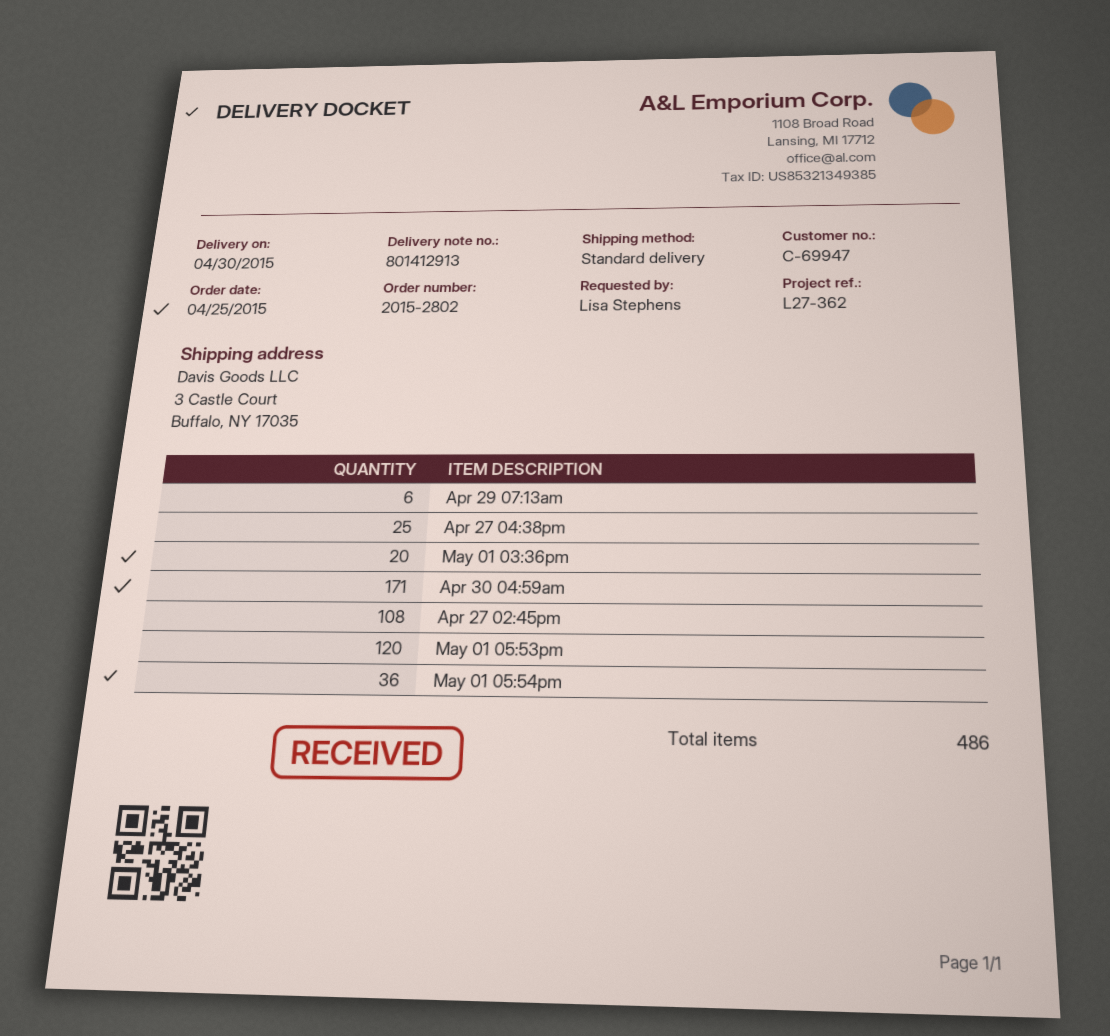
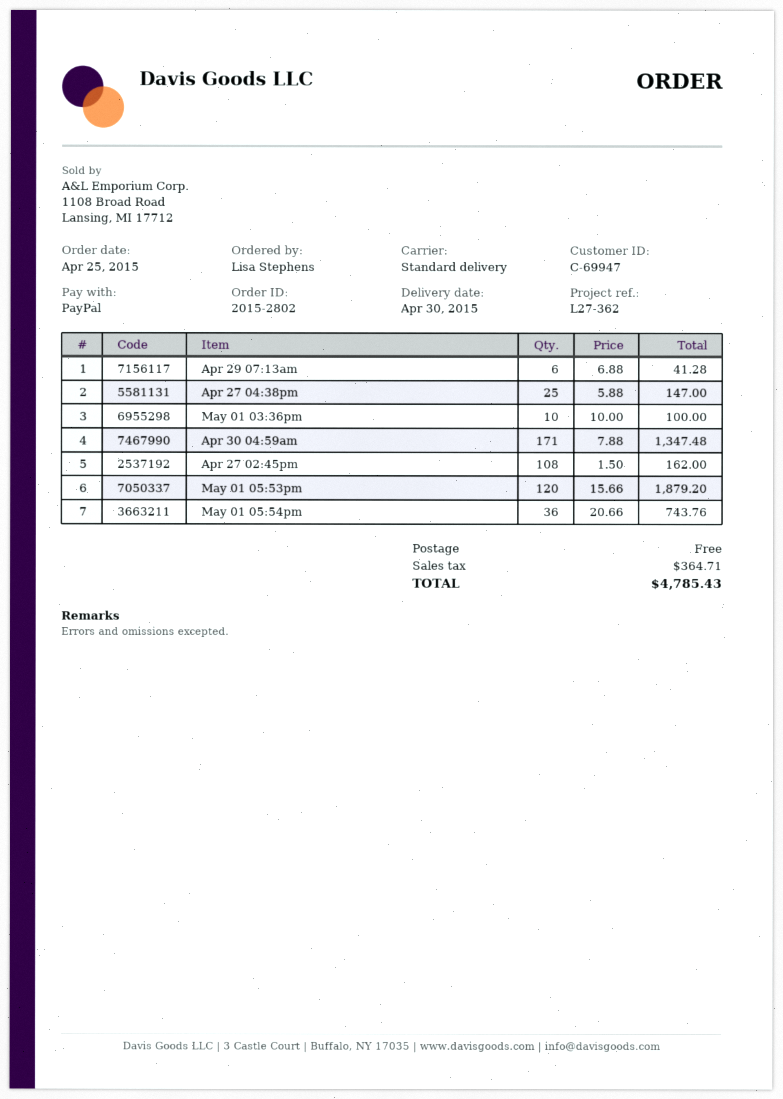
May 01 03:36pm: 20 -> 10

